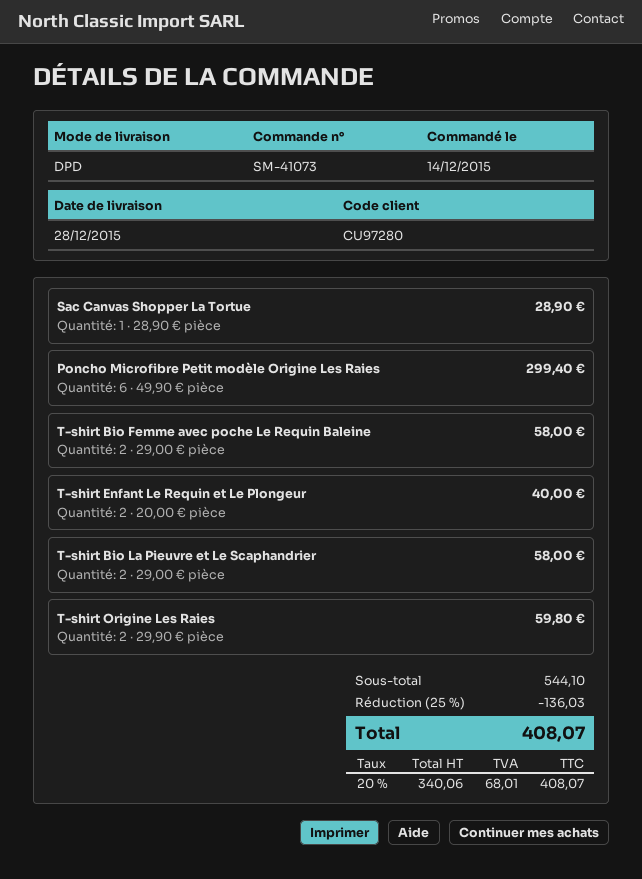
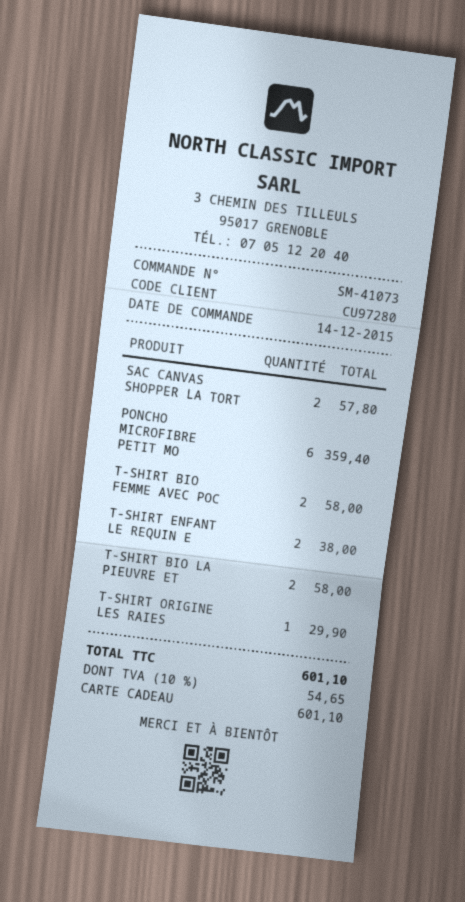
Sac Canvas Shopper La Tortue: 1 for 28.90 -> 2 for 57.80
Poncho Microfibre Petit modèle Origine Les Raies: 6 for 299.40 -> 6 for 359.40
T-shirt Enfant Le Requin et Le Plongeur: 2 for 40.00 -> 2 for 38.00
T-shirt Origine Les Raies: 2 for 59.80 -> 1 for 29.90
discount: 25% = 136.03 -> none
tax: 20% = 68.01 -> 10% = 54.65
total: 408.07 -> 601.10

